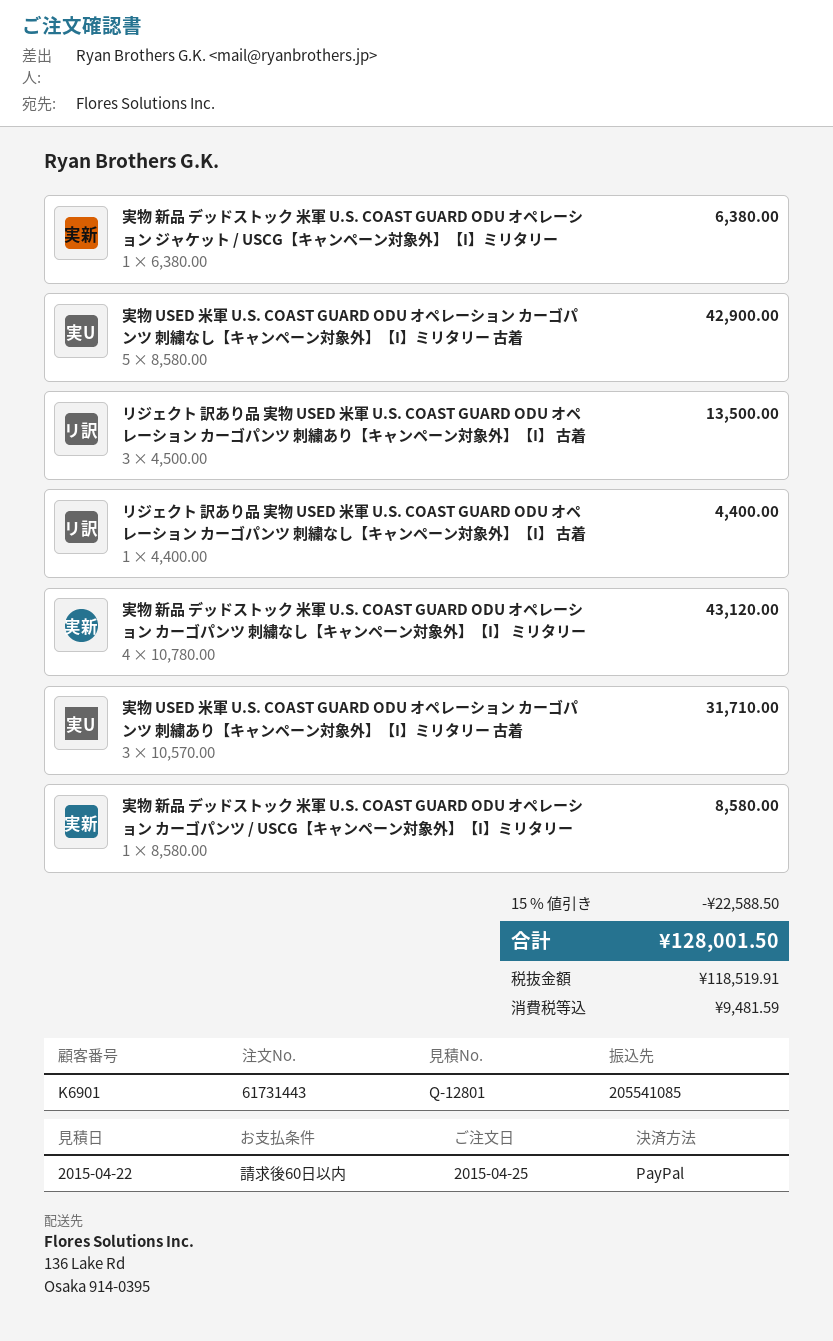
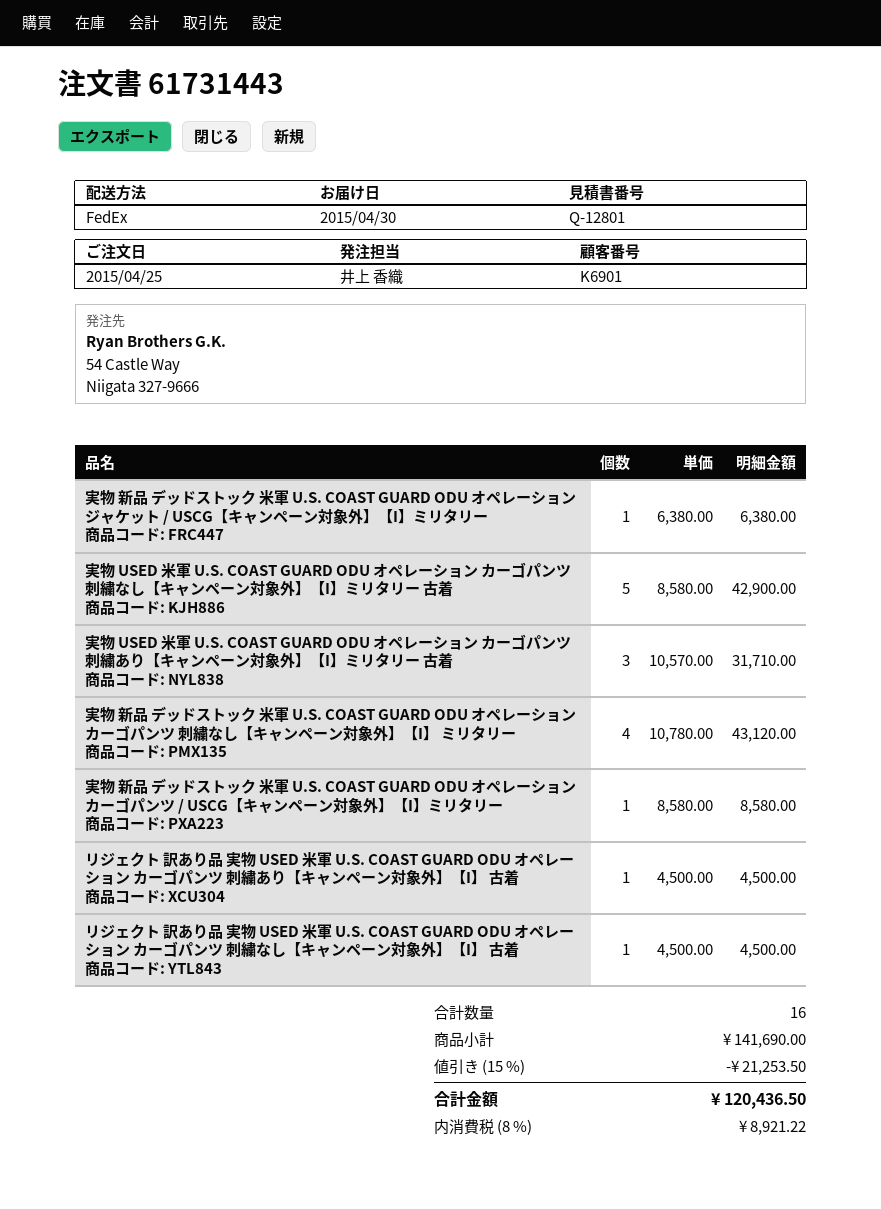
リジェクト 訳あり品 実物 USED 米軍 U.S. COAST GUARD ODU オペレーション カーゴパンツ 刺繍あり【キャンペーン対象外】【I】 古着: 3 x 4500.00 = 13500.00 -> 1 x 4500.00 = 4500.00
リジェクト 訳あり品 実物 USED 米軍 U.S. COAST GUARD ODU オペレーション カーゴパンツ 刺繍なし【キャンペーン対象外】【I】 古着: 1 x 4400.00 = 4400.00 -> 1 x 4500.00 = 4500.00
discount: 15% = 22588.50 -> 15% = 21253.50
tax: 9481.59 -> 8921.22
total: 128001.50 -> 120436.50

